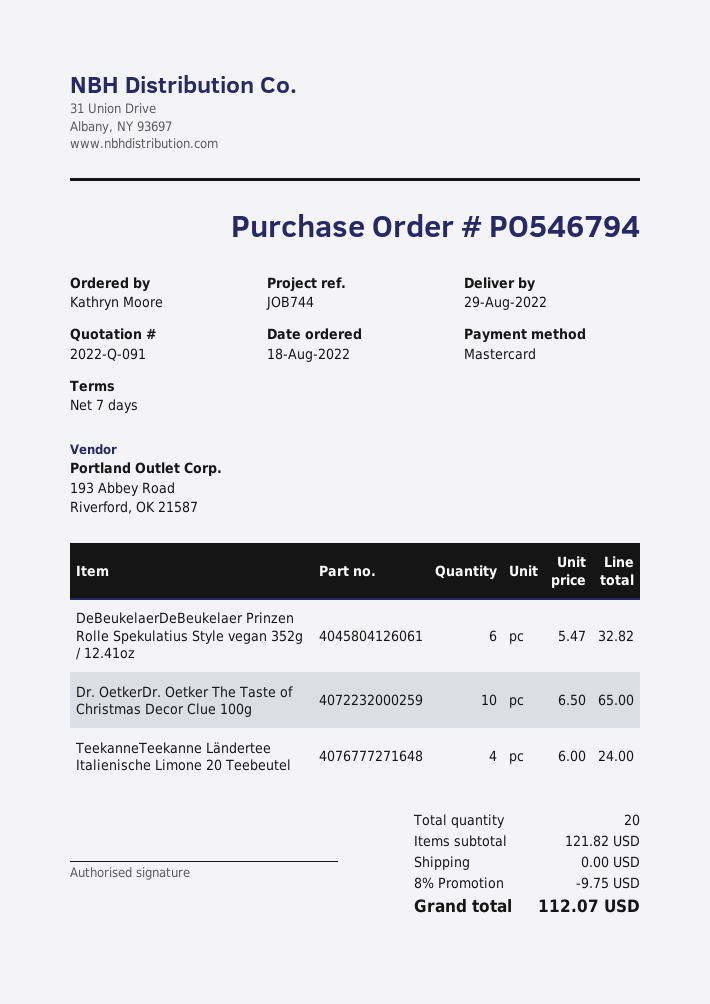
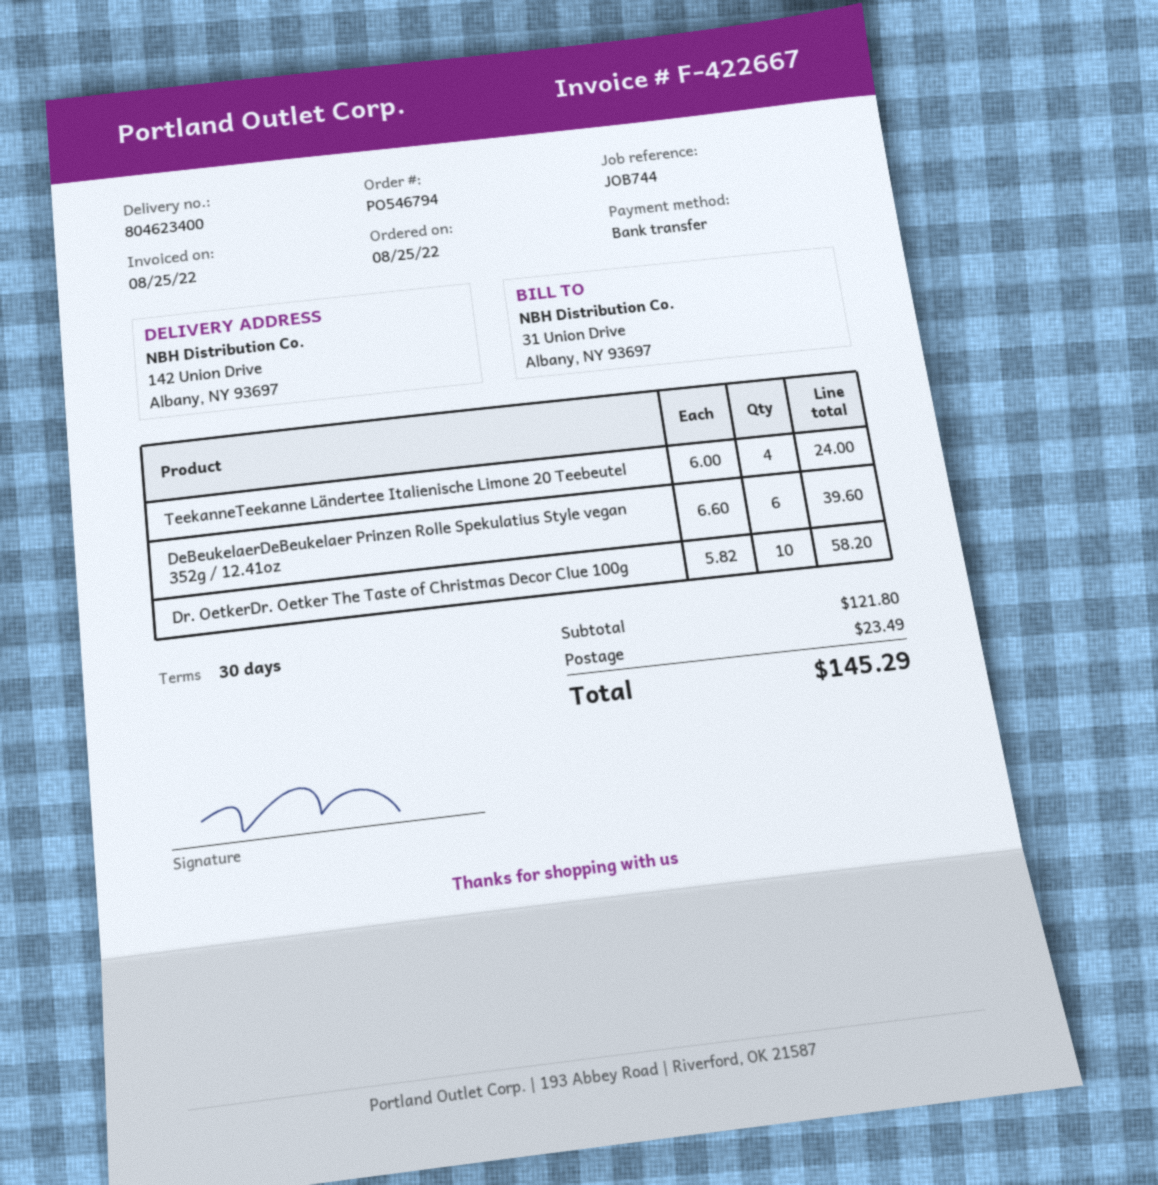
order date: 2022-08-18 -> 2022-08-25
payment terms: 7 days -> 30 days
payment method: Mastercard -> bank transfer
DeBeukelaerDeBeukelaer Prinzen Rolle Spekulatius Style vegan 352g / 12.41oz: 6 x 5.47 = 32.82 -> 6 x 6.60 = 39.60
Dr. OetkerDr. Oetker The Taste of Christmas Decor Clue 100g: 10 x 6.50 = 65.00 -> 10 x 5.82 = 58.20
subtotal: 121.82 -> 121.80
discount: 8% = 9.75 -> none
shipping: 0.00 -> 23.49
total: 112.07 -> 145.29

